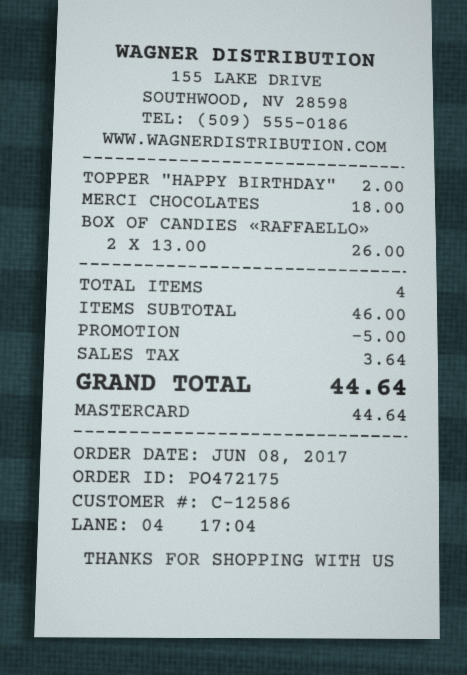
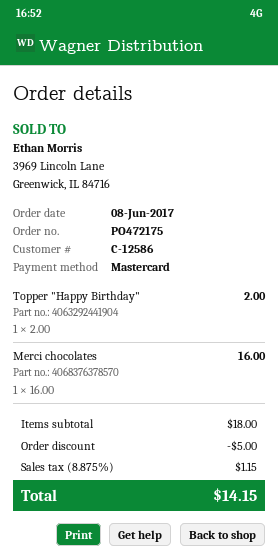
MERCI CHOCOLATES: 1 x 18.00 = 18.00 -> 1 x 16.00 = 16.00
BOX OF CANDIES «RAFFAELLO»: 2 x 13.00 = 26.00 -> none
subtotal: 46.00 -> 18.00
tax: 3.64 -> 1.15
total: 44.64 -> 14.15

